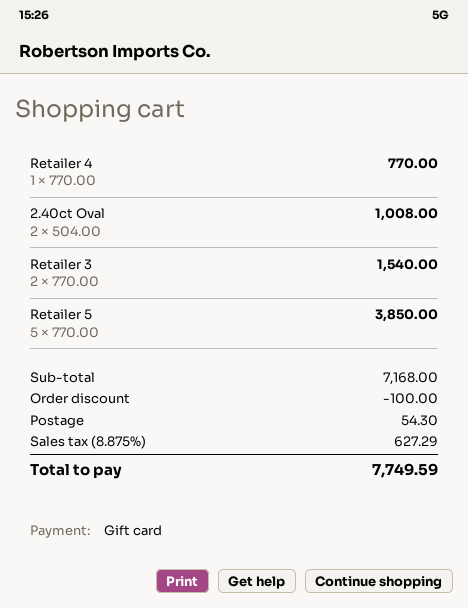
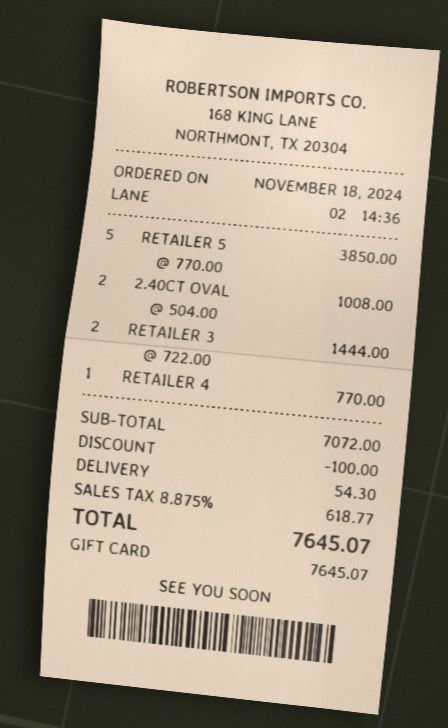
Retailer 3: 2 x 770.00 = 1540.00 -> 2 x 722.00 = 1444.00
subtotal: 7168.00 -> 7072.00
tax: 8.875% = 627.29 -> 8.875% = 618.77
total: 7749.59 -> 7645.07

